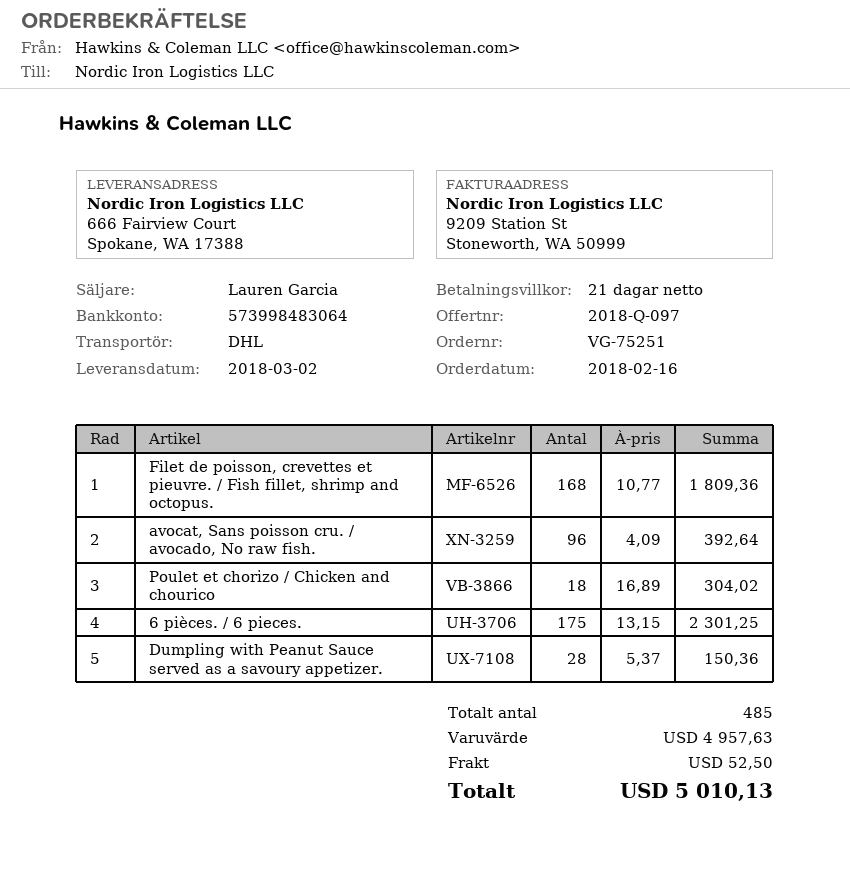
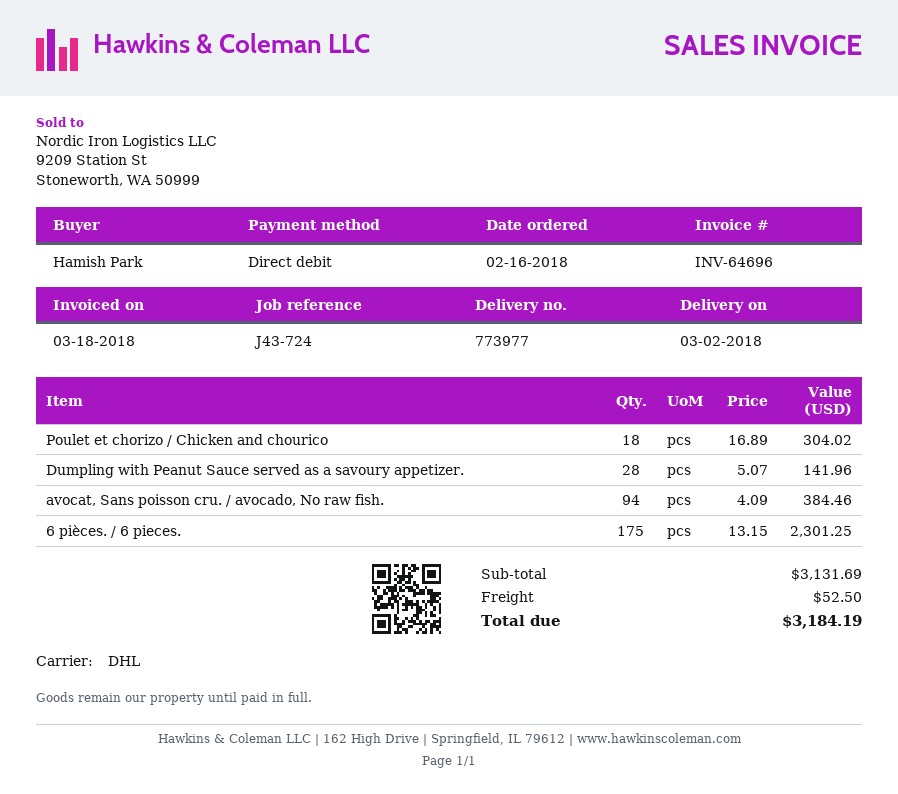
Filet de poisson, crevettes et pieuvre. / Fish fillet, shrimp and octopus.: 168 x 10.77 = 1809.36 -> none
avocat, Sans poisson cru. / avocado, No raw fish.: 96 x 4.09 = 392.64 -> 94 x 4.09 = 384.46
Dumpling with Peanut Sauce served as a savoury appetizer.: 28 x 5.37 = 150.36 -> 28 x 5.07 = 141.96
subtotal: 4957.63 -> 3131.69
total: 5010.13 -> 3184.19

